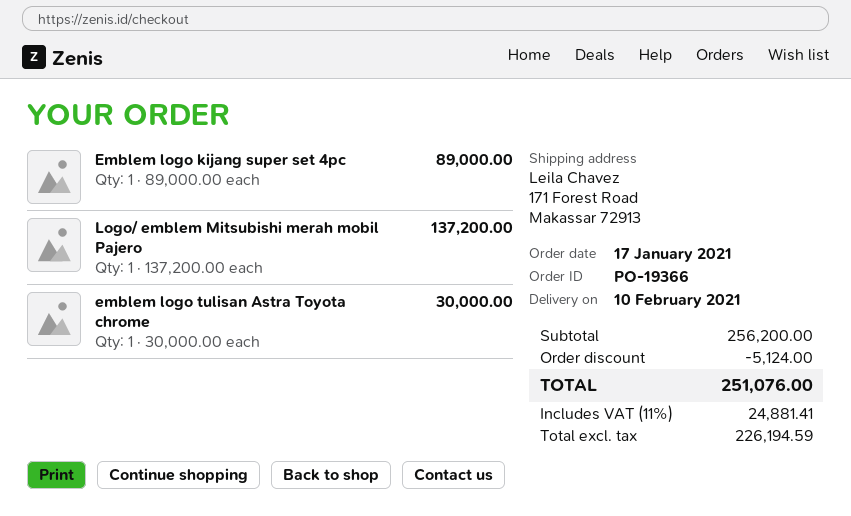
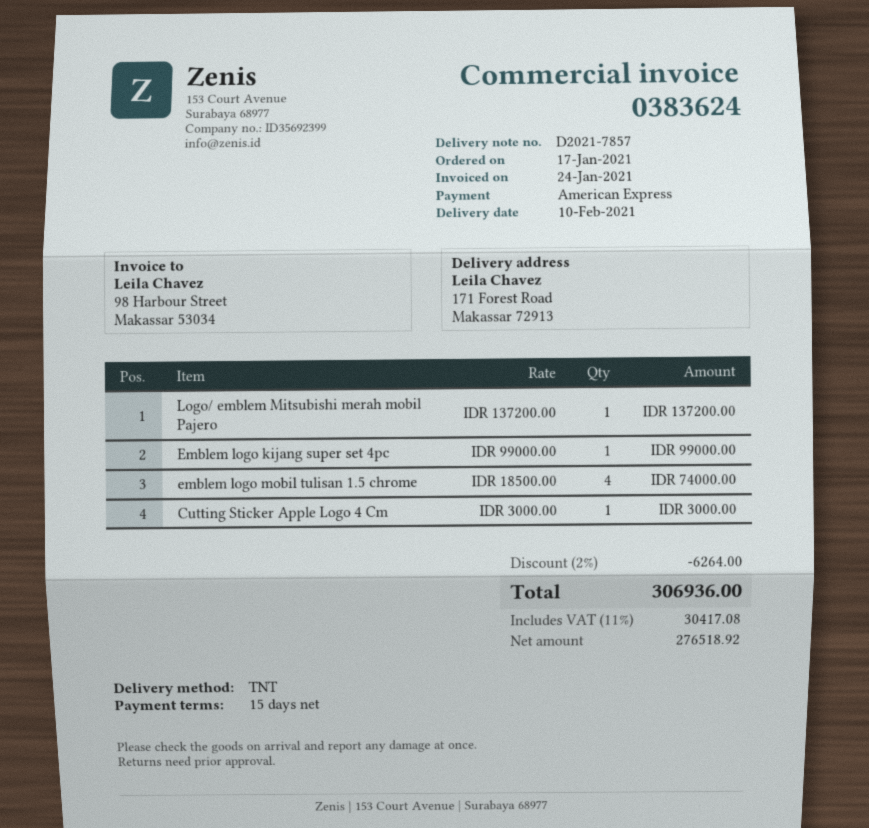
Emblem logo kijang super set 4pc: 1 x 89000.00 = 89000.00 -> 1 x 99000.00 = 99000.00
emblem logo tulisan Astra Toyota chrome: 1 x 30000.00 = 30000.00 -> none
emblem logo mobil tulisan 1.5 chrome: none -> 4 x 18500.00 = 74000.00
Cutting Sticker Apple Logo 4 Cm: none -> 1 x 3000.00 = 3000.00
discount: 5124.00 -> 6264.00
net: 226194.59 -> 276518.92
tax: 11% = 24881.41 -> 11% = 30417.08
total: 251076.00 -> 306936.00

